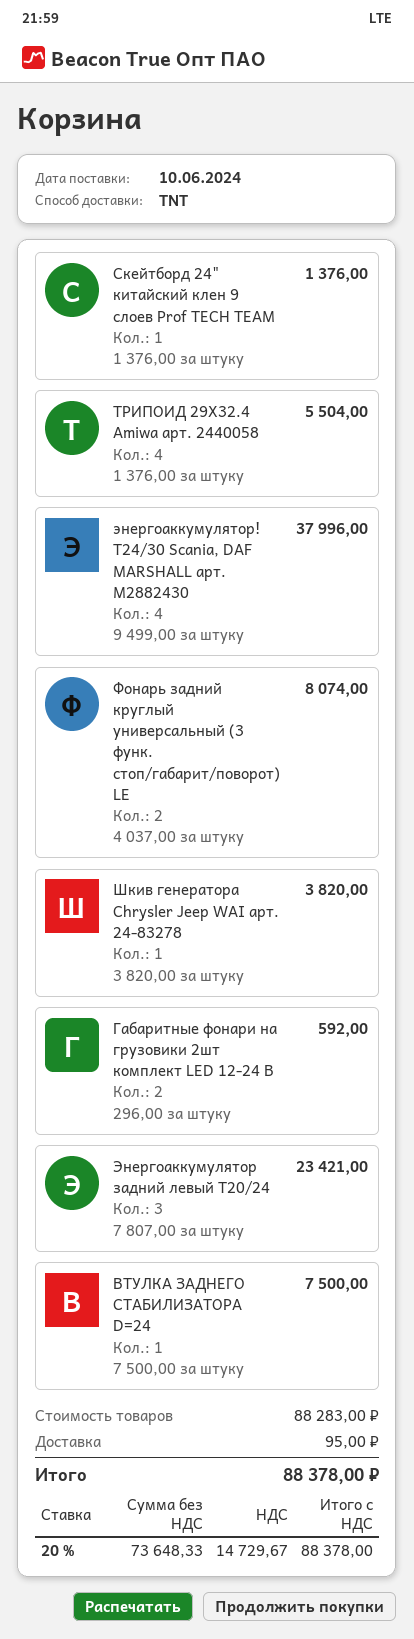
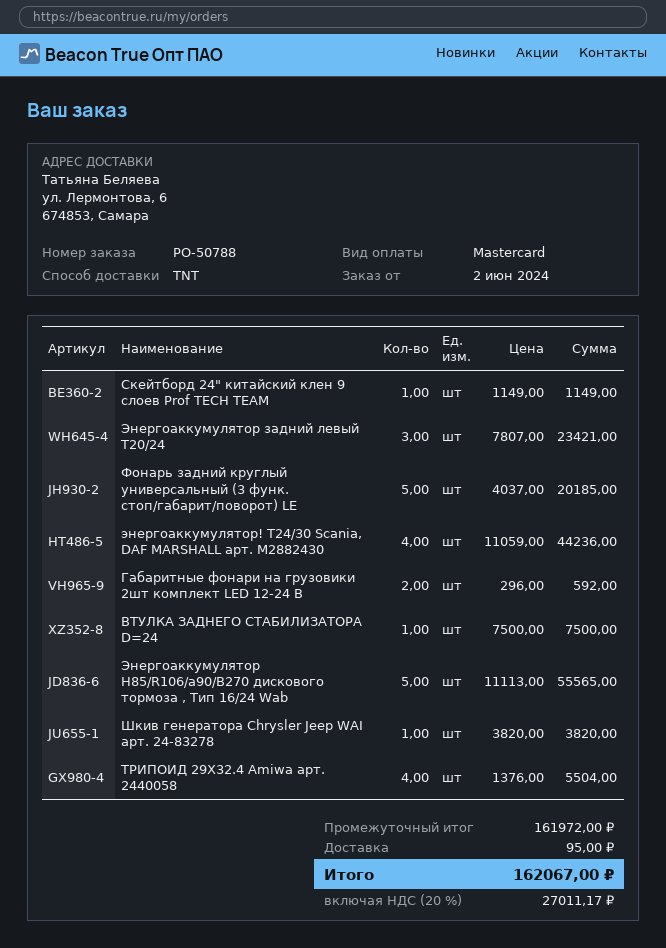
Скейтборд 24" китайский клен 9 слоев Prof TECH TEAM: 1 x 1376.00 = 1376.00 -> 1 x 1149.00 = 1149.00
энергоаккумулятор! T24/30 Scania, DAF MARSHALL арт. M2882430: 4 x 9499.00 = 37996.00 -> 4 x 11059.00 = 44236.00
Фонарь задний круглый универсальный (3 функ. стоп/габарит/поворот) LE: 2 x 4037.00 = 8074.00 -> 5 x 4037.00 = 20185.00
Энергоаккумулятор H85/R106/a90/B270 дискового тормоза , Тип 16/24 Wab: none -> 5 x 11113.00 = 55565.00
subtotal: 88283.00 -> 161972.00
tax: 20% = 14729.67 -> 20% = 27011.17
total: 88378.00 -> 162067.00

